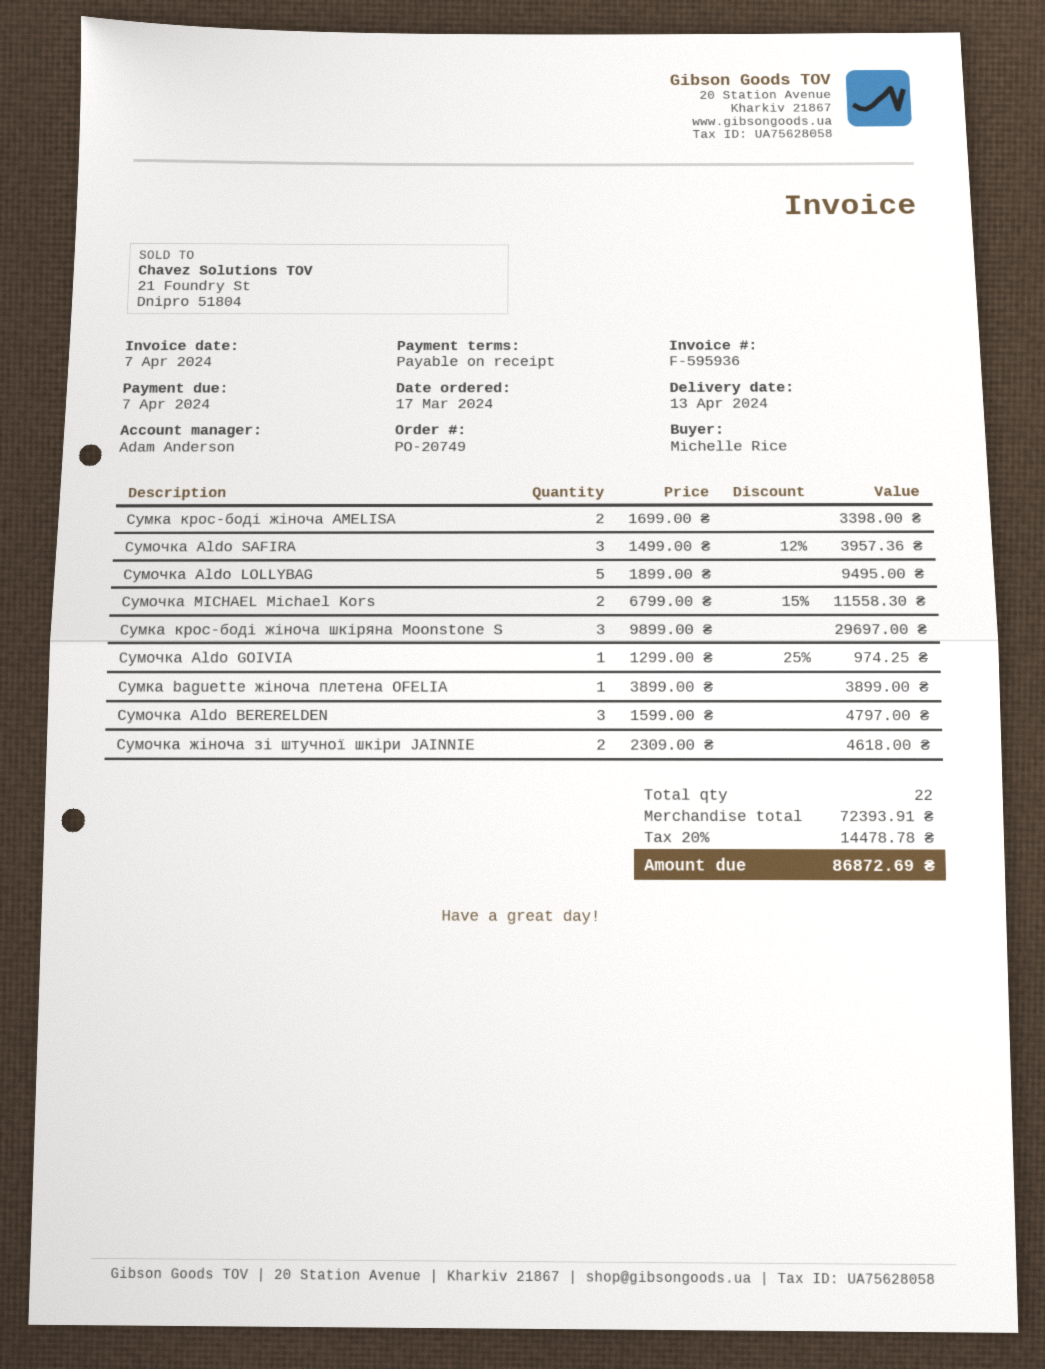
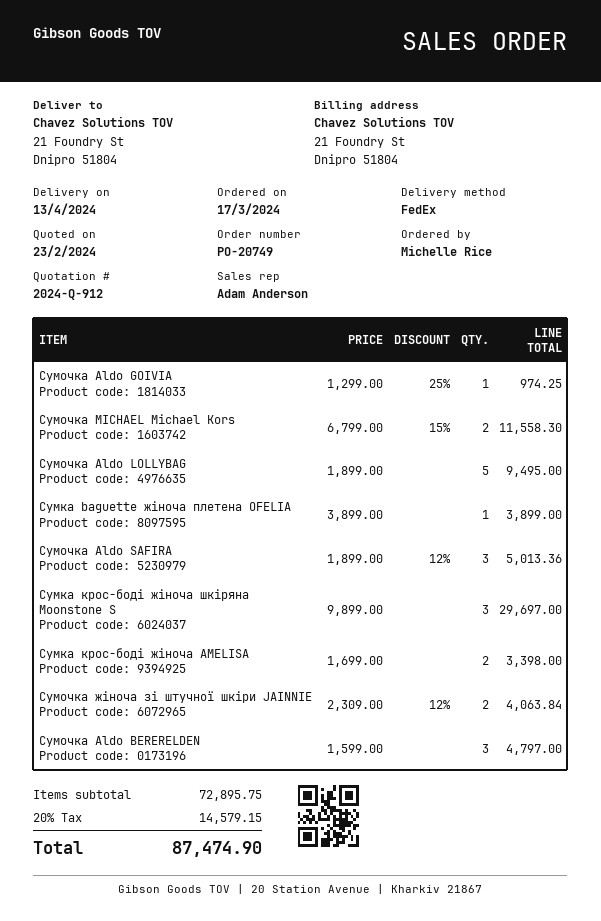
Сумочка Aldo SAFIRA: 3 x 1499.00 - 12% = 3957.36 -> 3 x 1899.00 - 12% = 5013.36
Сумочка жіноча зі штучної шкіри JAINNIE: 2 x 2309.00 = 4618.00 -> 2 x 2309.00 - 12% = 4063.84
subtotal: 72393.91 -> 72895.75
tax: 20% = 14478.78 -> 20% = 14579.15
total: 86872.69 -> 87474.90

